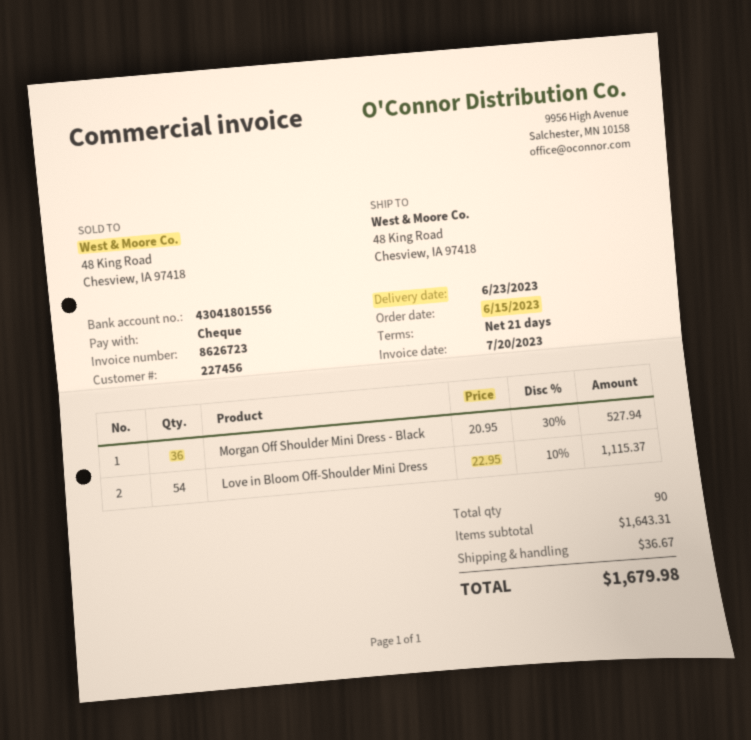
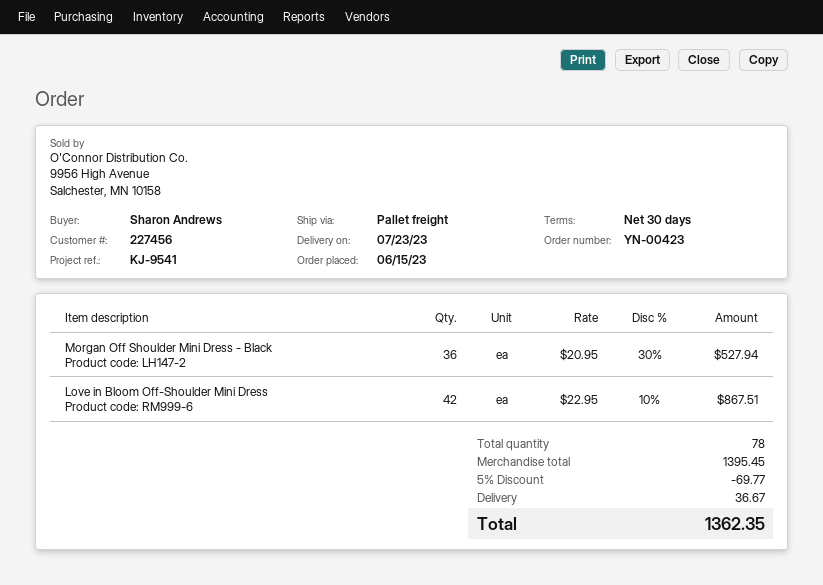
delivery date: 2023-06-23 -> 2023-07-23
payment terms: 21 days -> 30 days
Love in Bloom Off-Shoulder Mini Dress: 54 x 22.95 - 10% = 1115.37 -> 42 x 22.95 - 10% = 867.51
total quantity: 90 -> 78
subtotal: 1643.31 -> 1395.45
discount: none -> 5% = 69.77
total: 1679.98 -> 1362.35

